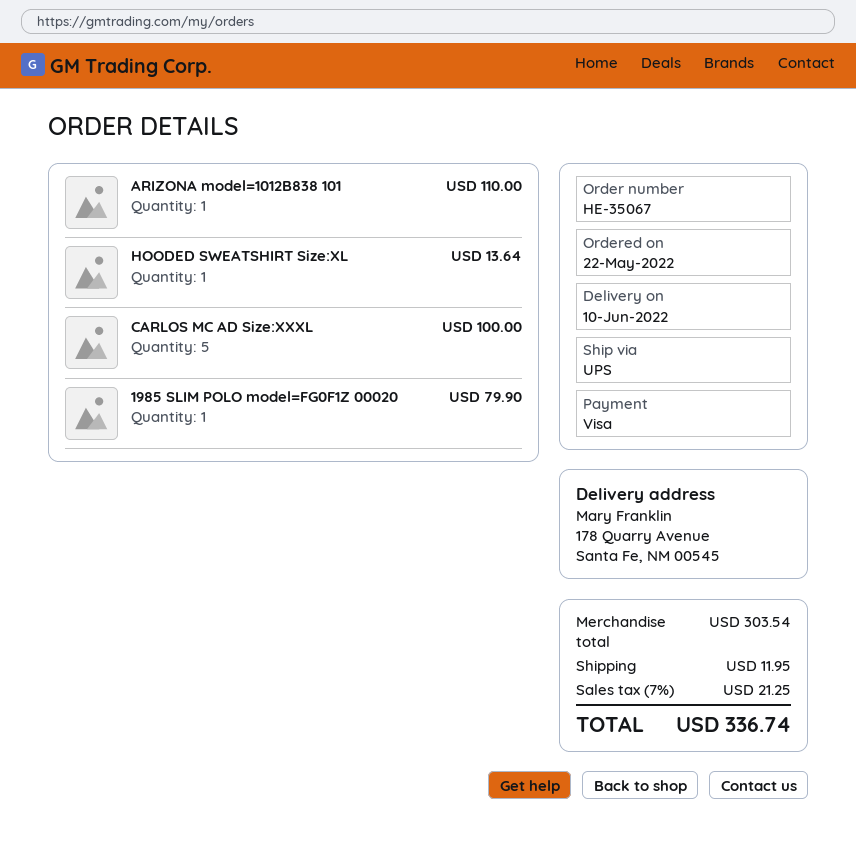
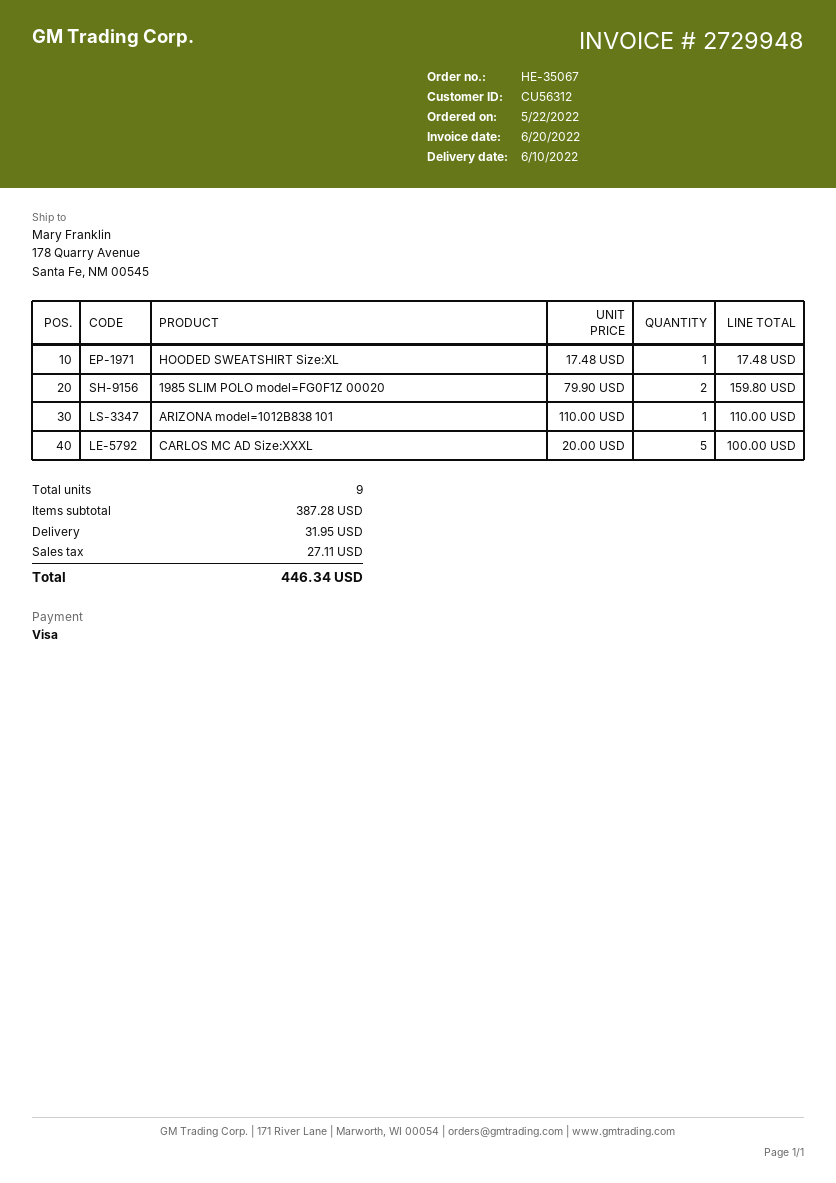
HOODED SWEATSHIRT Size:XL: 1 for 13.64 -> 1 for 17.48
1985 SLIM POLO model=FG0F1Z 00020: 1 for 79.90 -> 2 for 159.80
subtotal: 303.54 -> 387.28
shipping: 11.95 -> 31.95
tax: 21.25 -> 27.11
total: 336.74 -> 446.34

